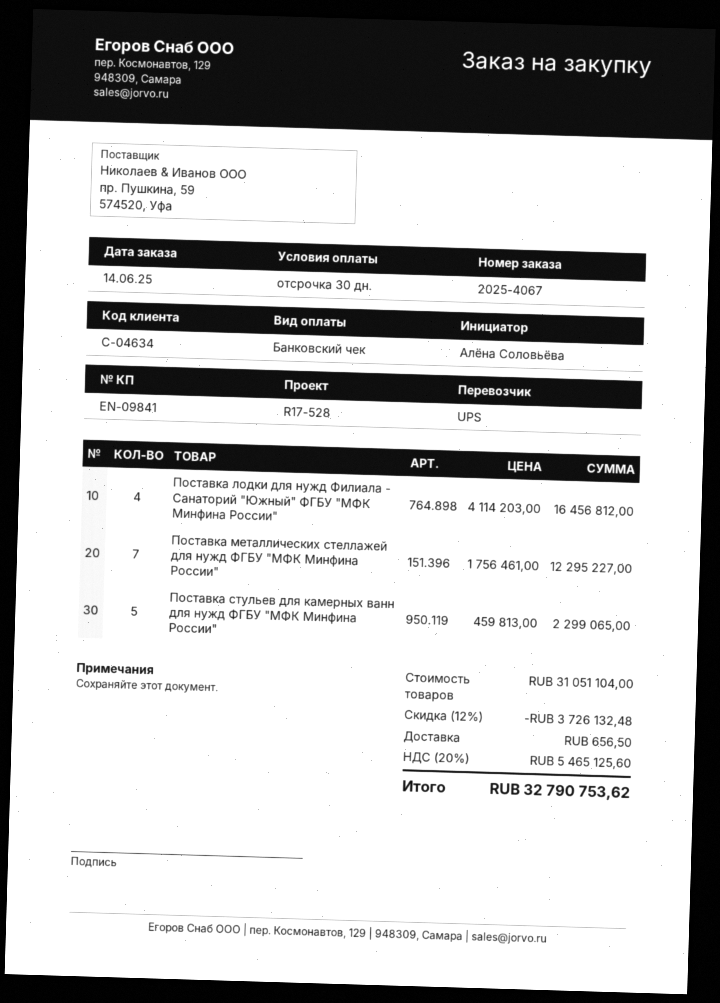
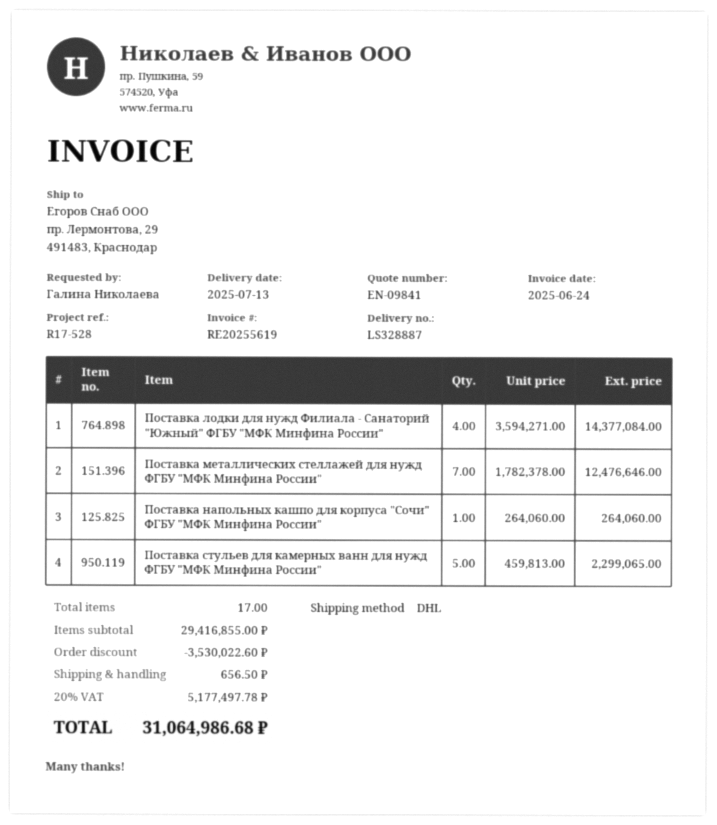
ordered by: Алёна Соловьёва -> Галина Николаева
shipping method: UPS -> DHL
Поставка лодки для нужд Филиала - Санаторий "Южный" ФГБУ "МФК Минфина России": 4 x 4114203.00 = 16456812.00 -> 4 x 3594271.00 = 14377084.00
Поставка металлических стеллажей для нужд ФГБУ "МФК Минфина России": 7 x 1756461.00 = 12295227.00 -> 7 x 1782378.00 = 12476646.00
Поставка напольных кашпо для корпуса "Сочи" ФГБУ "МФК Минфина России": none -> 1 x 264060.00 = 264060.00
subtotal: 31051104.00 -> 29416855.00
discount: 3726132.48 -> 3530022.60
tax: 20% = 5465125.60 -> 20% = 5177497.78
total: 32790753.62 -> 31064986.68

